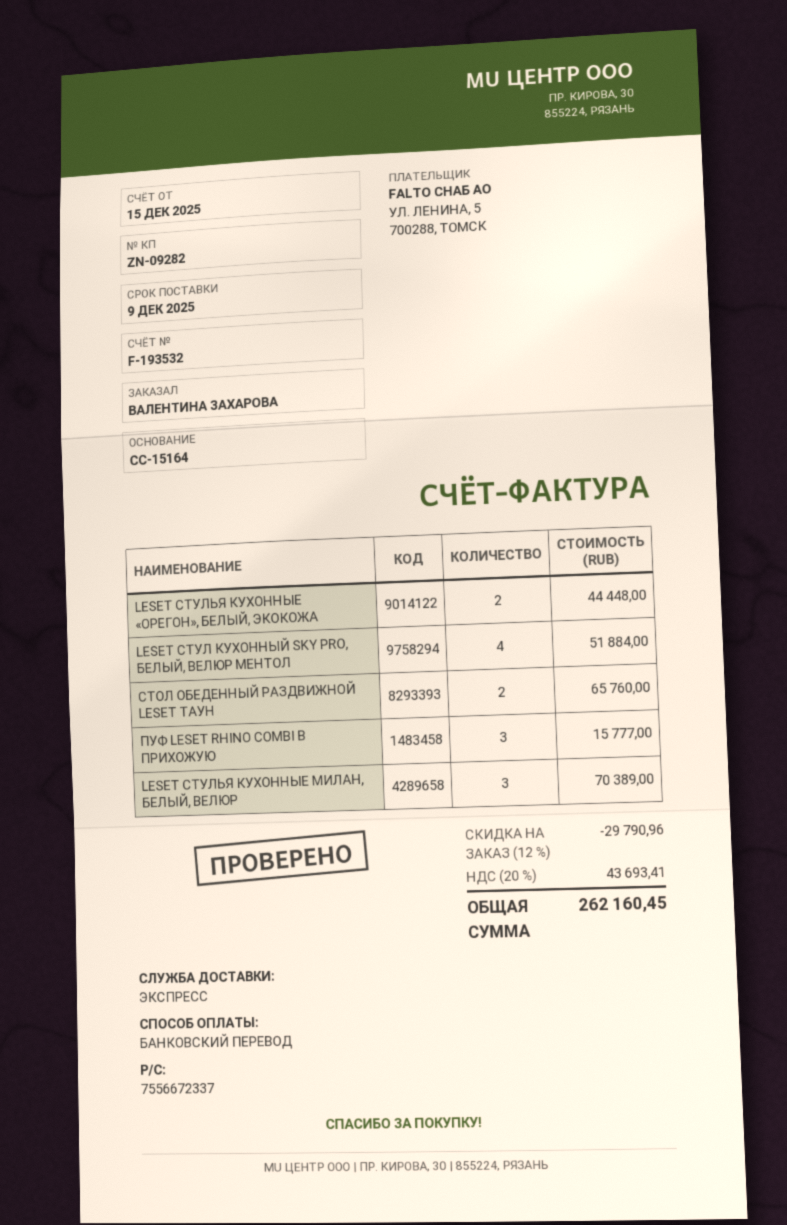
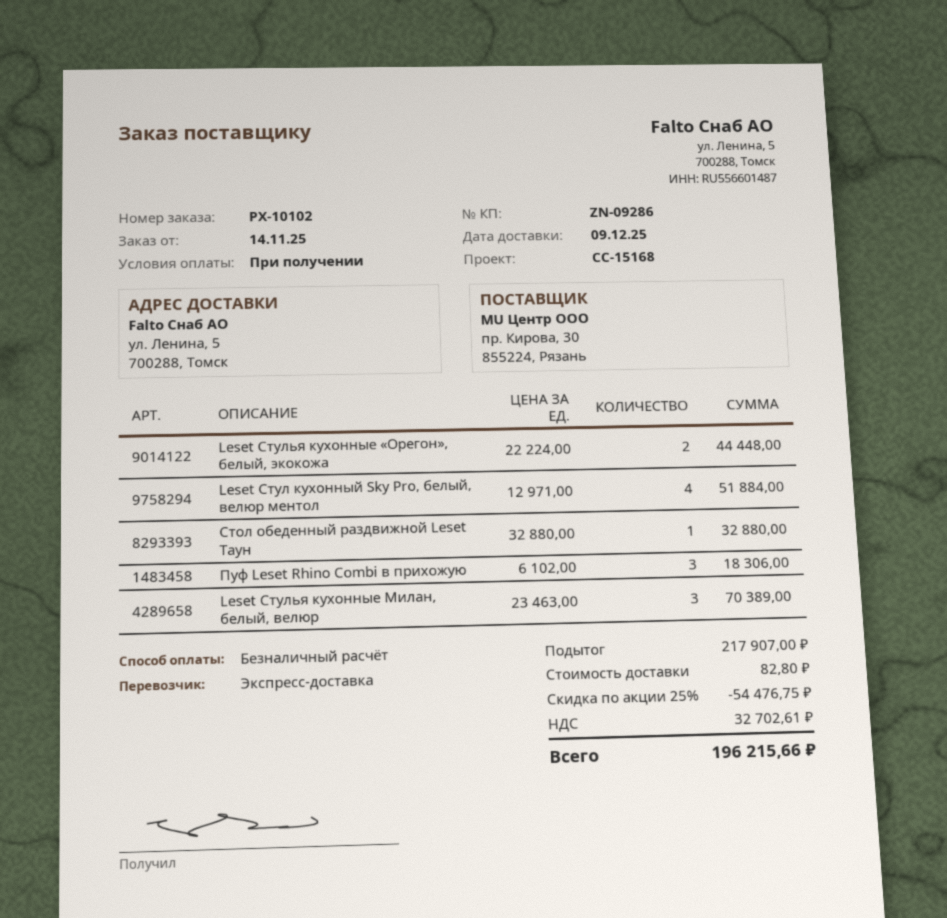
quote number: ZN-09282 -> ZN-09286
reference: CC-15164 -> CC-15168
СТОЛ ОБЕДЕННЫЙ РАЗДВИЖНОЙ LESET ТАУН: 2 for 65760.00 -> 1 for 32880.00
ПУФ LESET RHINO COMBI В ПРИХОЖУЮ: 3 for 15777.00 -> 3 for 18306.00
discount: 12% = 29790.96 -> 25% = 54476.75
shipping: none -> 82.80
tax: 43693.41 -> 32702.61
total: 262160.45 -> 196215.66

